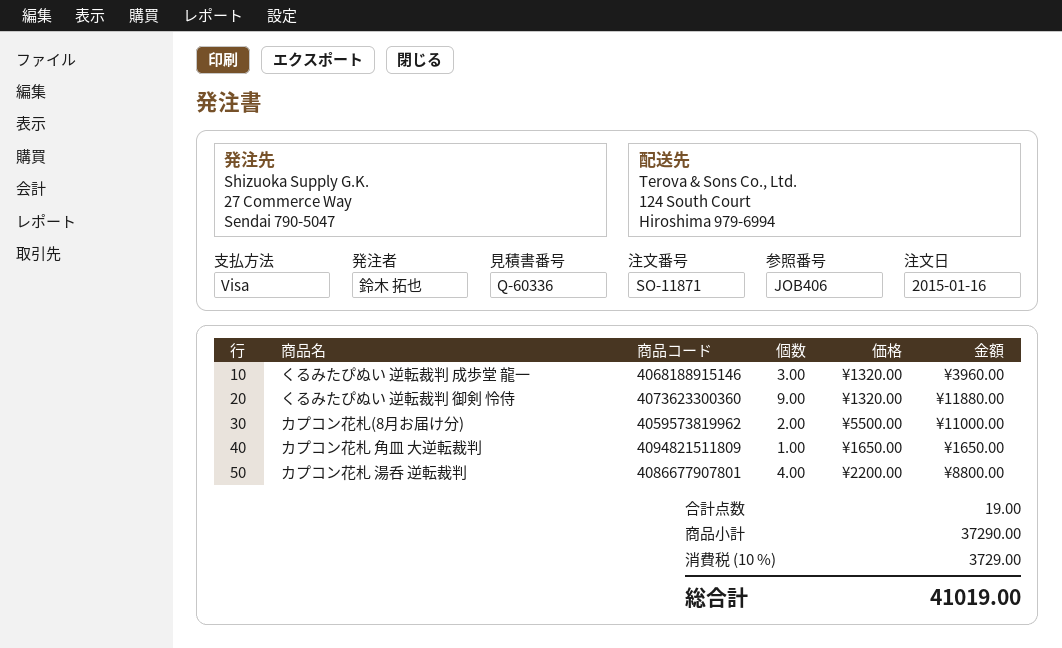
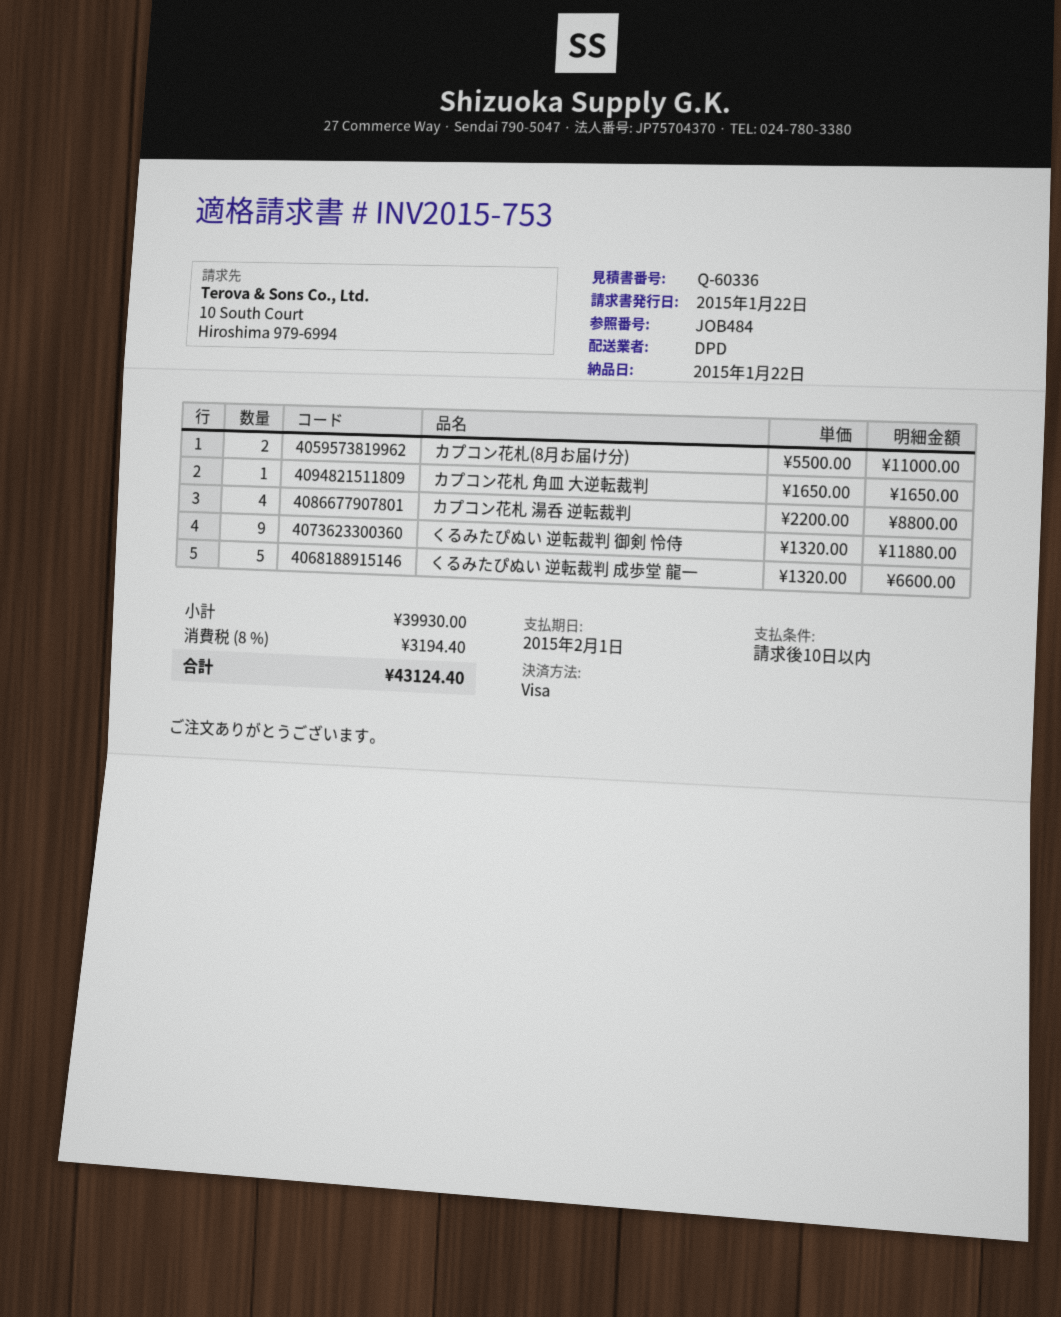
reference: JOB406 -> JOB484
くるみたぴぬい 逆転裁判 成歩堂 龍一: 3 x 1320.00 = 3960.00 -> 5 x 1320.00 = 6600.00
subtotal: 37290.00 -> 39930.00
tax: 10% = 3729.00 -> 8% = 3194.40
total: 41019.00 -> 43124.40

